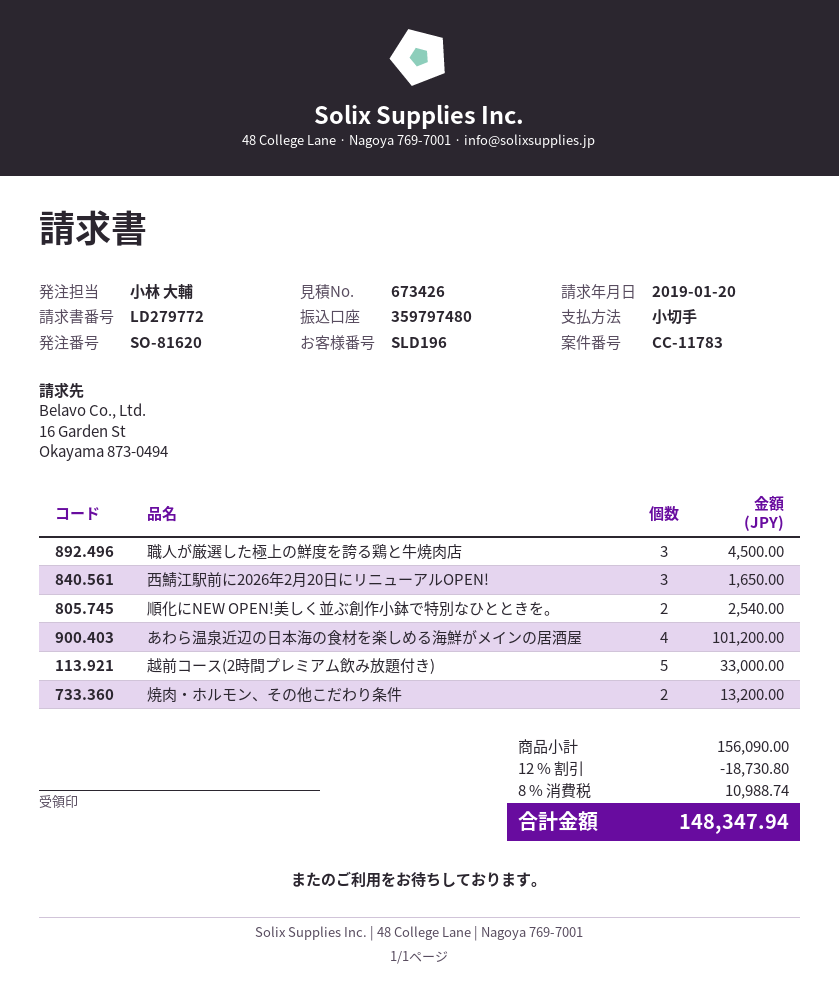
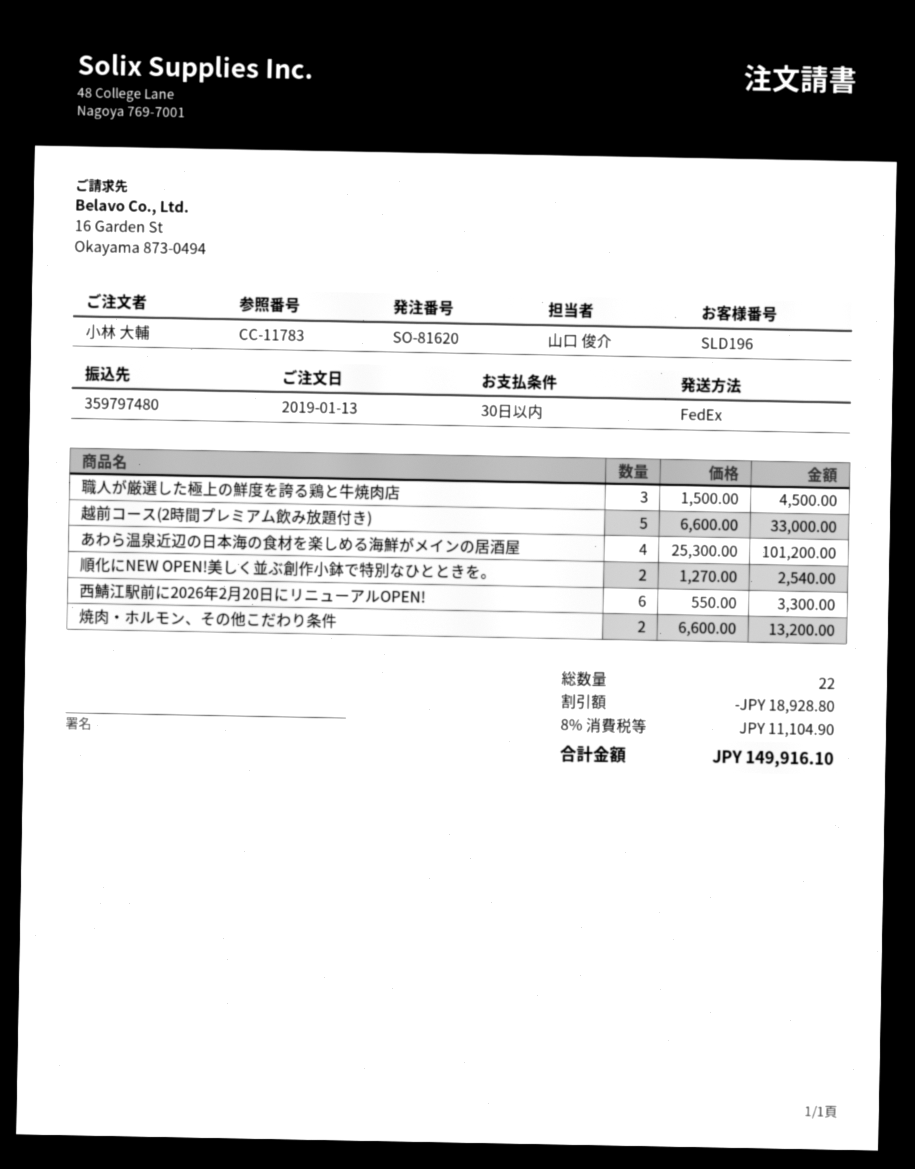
西鯖江駅前に2026年2月20日にリニューアルOPEN!: 3 for 1650.00 -> 6 for 3300.00
discount: 18730.80 -> 18928.80
tax: 8% = 10988.74 -> 8% = 11104.90
total: 148347.94 -> 149916.10

